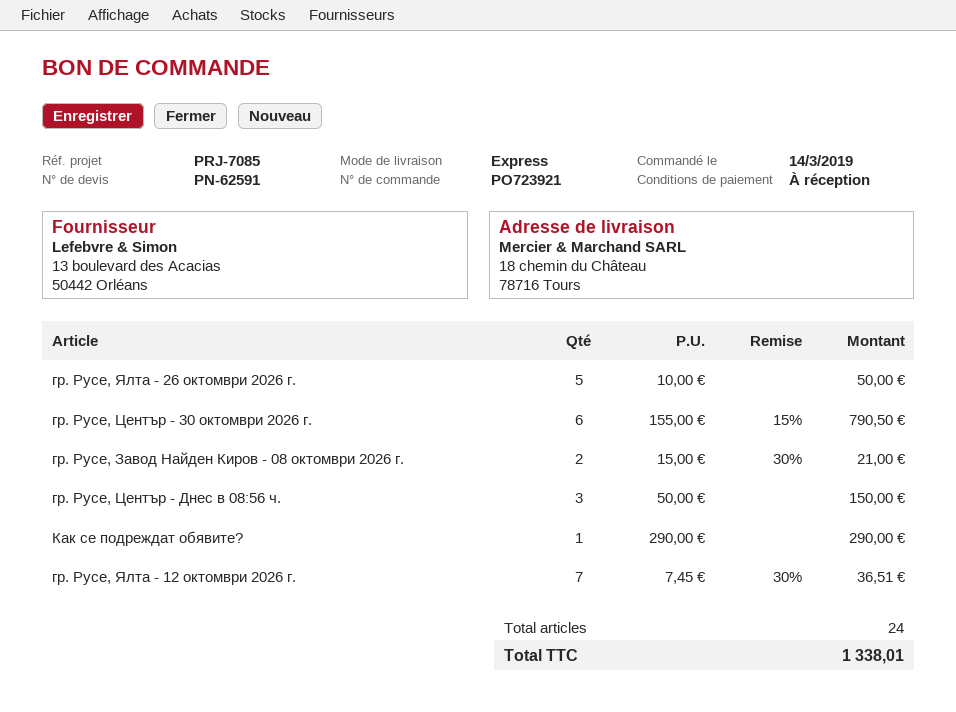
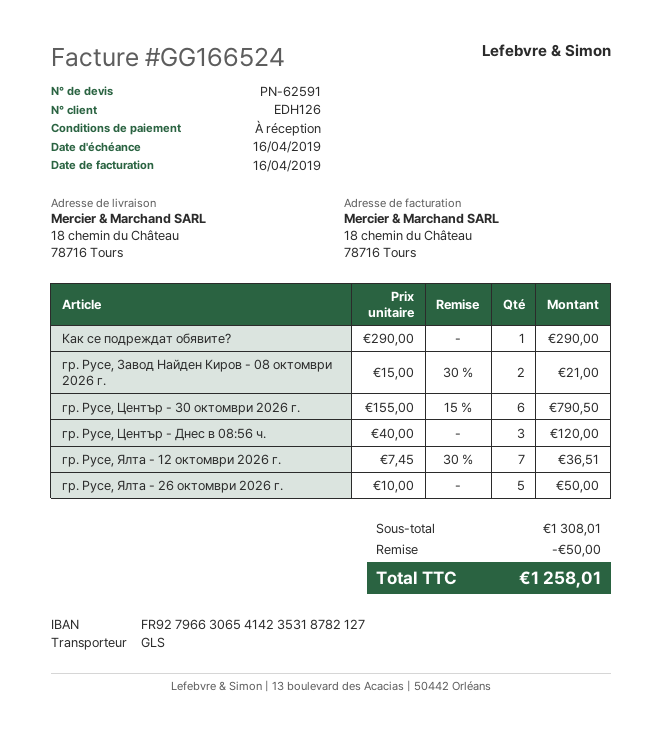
shipping method: express -> GLS
гр. Русе, Център - Днес в 08:56 ч.: 3 x 50.00 = 150.00 -> 3 x 40.00 = 120.00
discount: none -> 50.00
total: 1338.01 -> 1258.01

